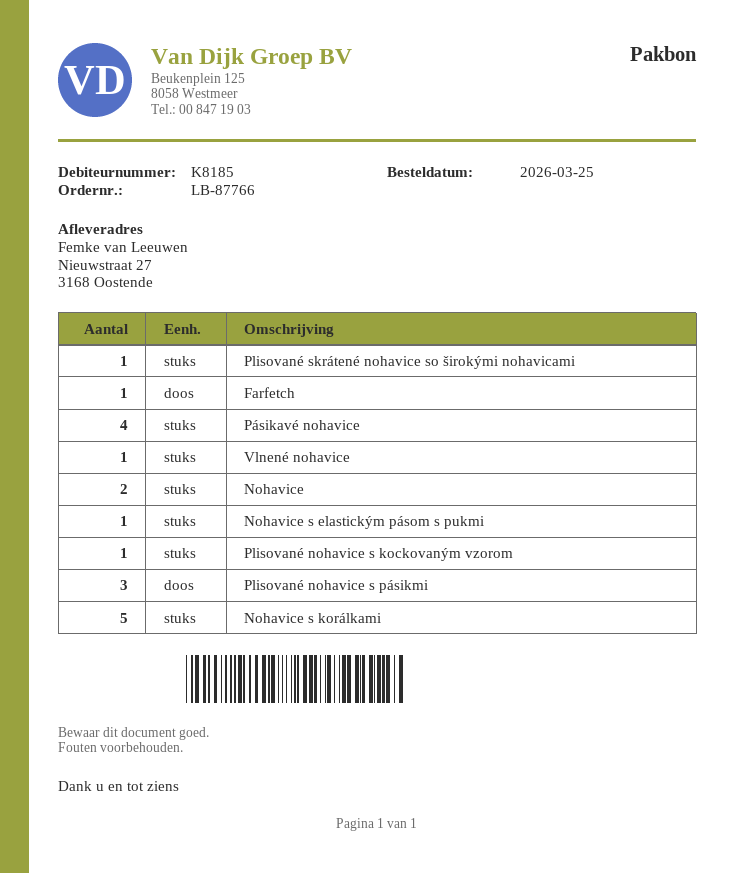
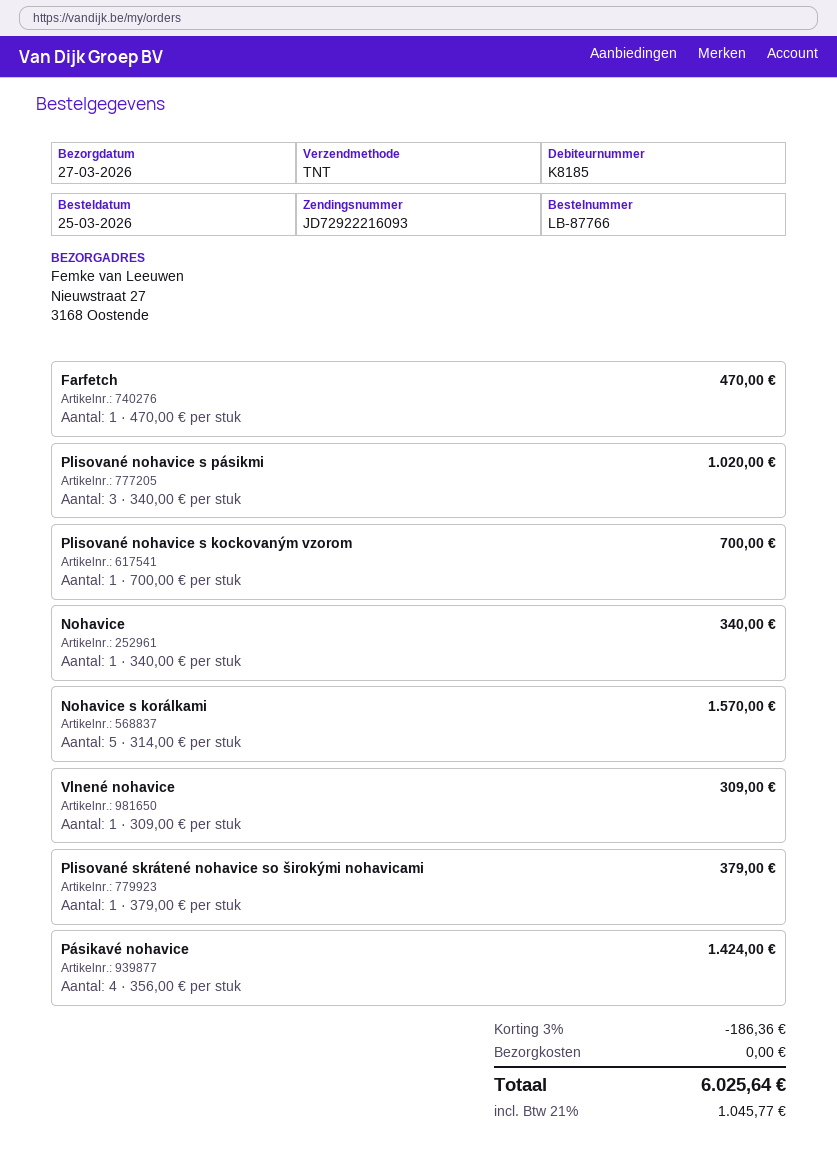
Nohavice: 2 -> 1
Nohavice s elastickým pásom s pukmi: 1 -> none

